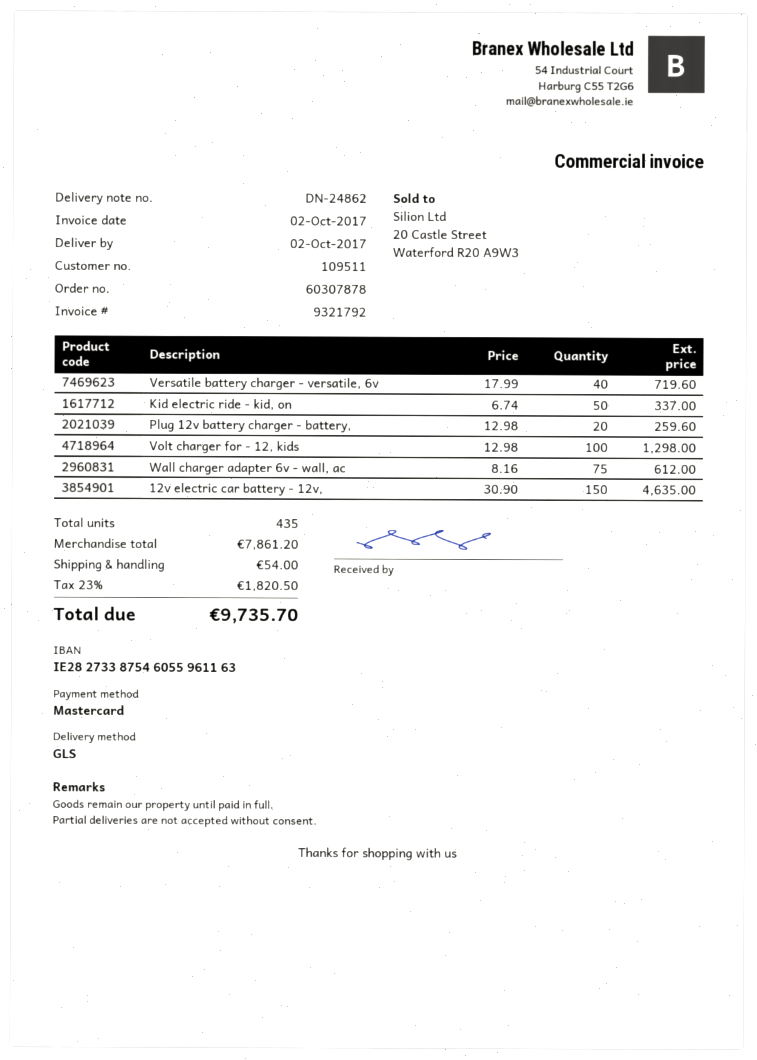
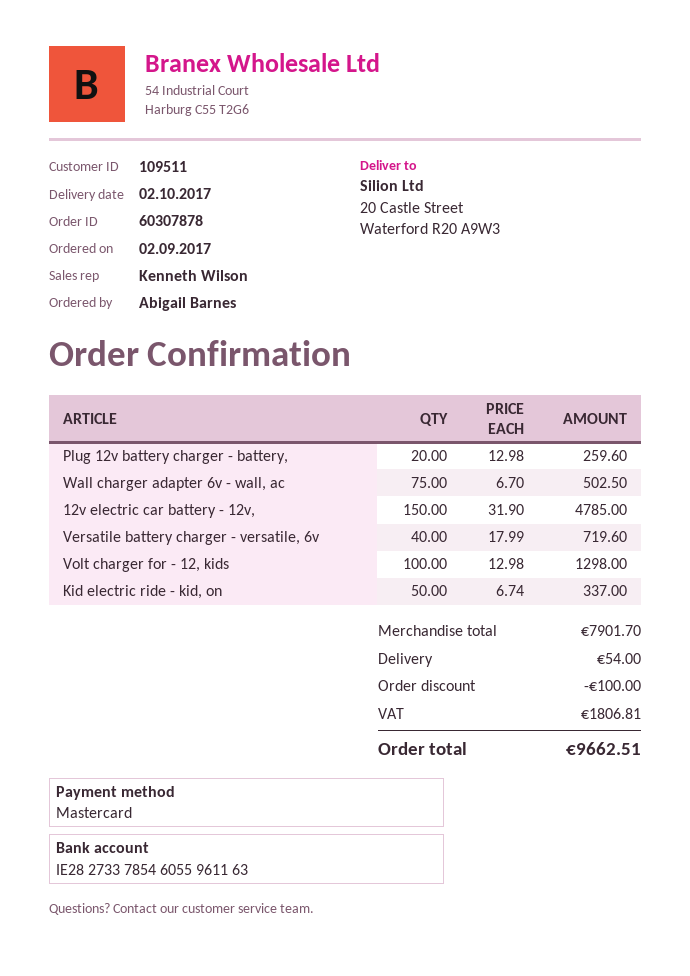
bank account: IE28273387546055961163 -> IE28273378546055961163
Wall charger adapter 6v - wall, ac: 75 x 8.16 = 612.00 -> 75 x 6.70 = 502.50
12v electric car battery - 12v,: 150 x 30.90 = 4635.00 -> 150 x 31.90 = 4785.00
subtotal: 7861.20 -> 7901.70
discount: none -> 100.00
tax: 1820.50 -> 1806.81
total: 9735.70 -> 9662.51

